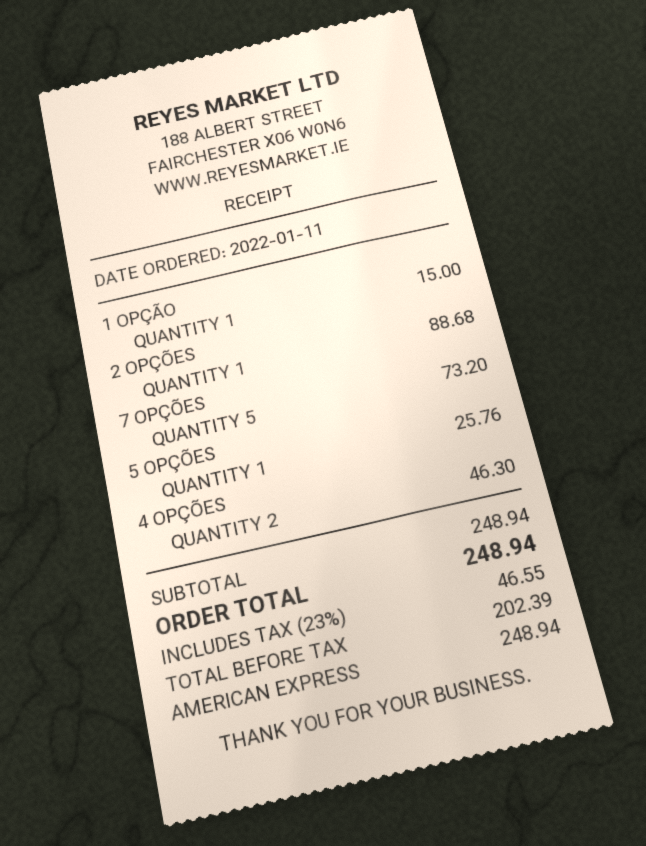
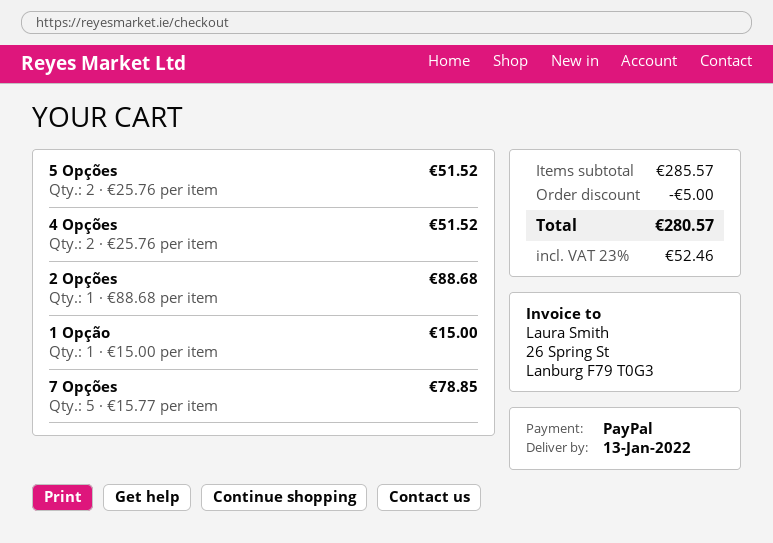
payment method: American Express -> PayPal
7 OPÇÕES: 5 for 73.20 -> 5 for 78.85
5 OPÇÕES: 1 for 25.76 -> 2 for 51.52
4 OPÇÕES: 2 for 46.30 -> 2 for 51.52
subtotal: 248.94 -> 285.57
discount: none -> 5.00
tax: 23% = 46.55 -> 23% = 52.46
total: 248.94 -> 280.57

